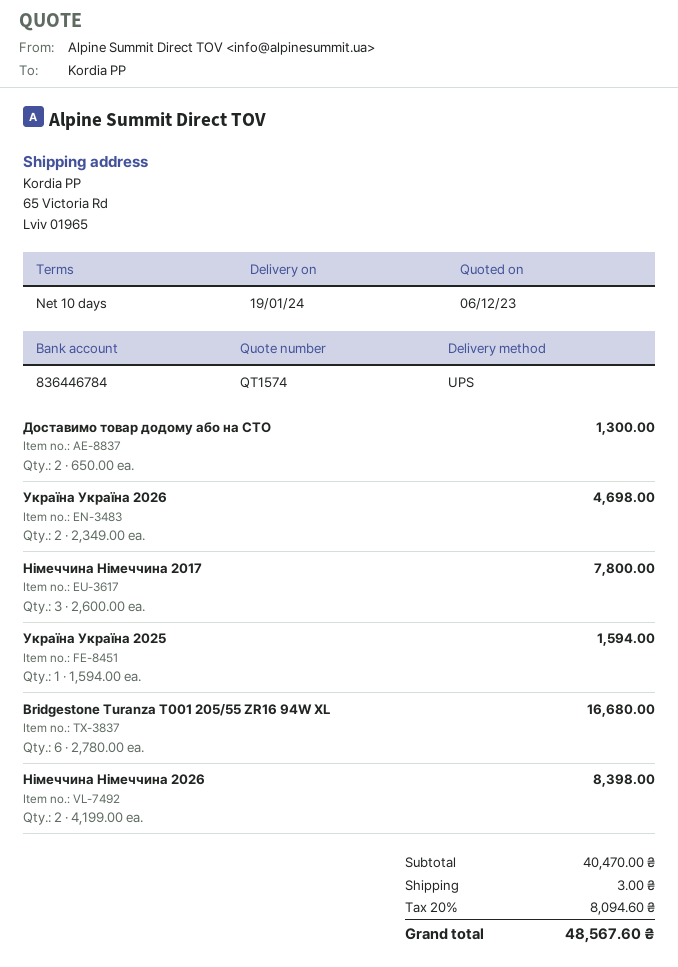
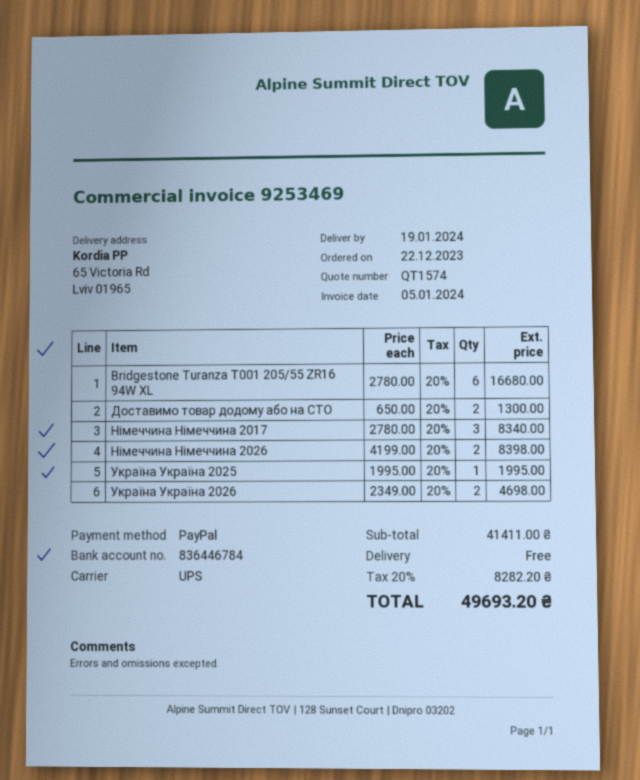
Німеччина Німеччина 2017: 3 x 2600.00 = 7800.00 -> 3 x 2780.00 = 8340.00
Україна Україна 2025: 1 x 1594.00 = 1594.00 -> 1 x 1995.00 = 1995.00
subtotal: 40470.00 -> 41411.00
shipping: 3.00 -> 0.00
tax: 20% = 8094.60 -> 20% = 8282.20
total: 48567.60 -> 49693.20

